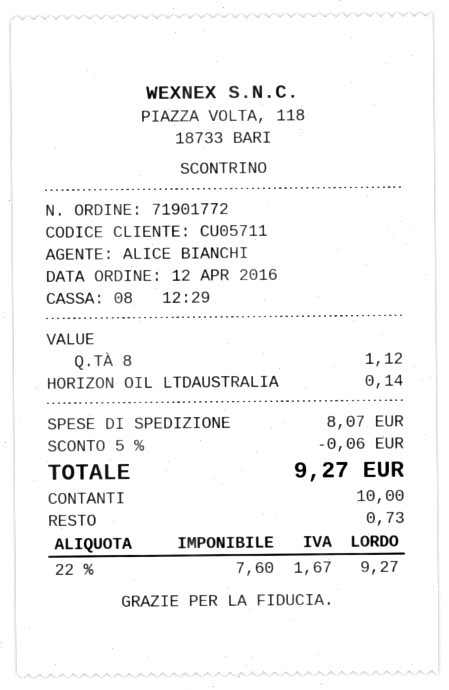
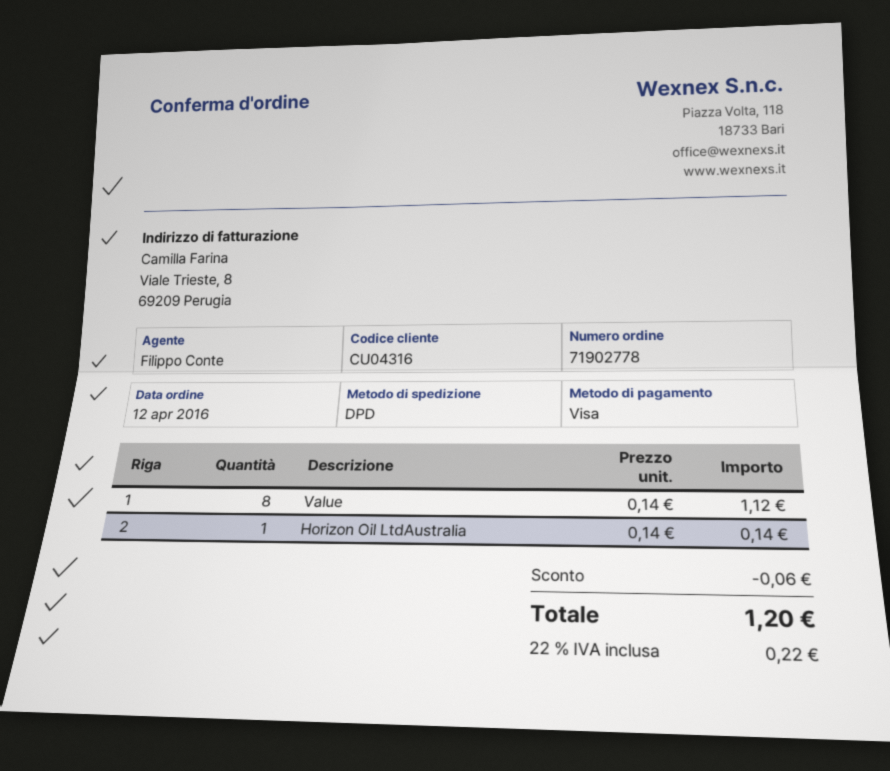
order number: 71901772 -> 71902778
customer number: CU05711 -> CU04316
sales rep: ALICE BIANCHI -> Filippo Conte
payment method: cash -> Visa
shipping: 8.07 -> none
tax: 22% = 1.67 -> 22% = 0.22
total: 9.27 -> 1.20

